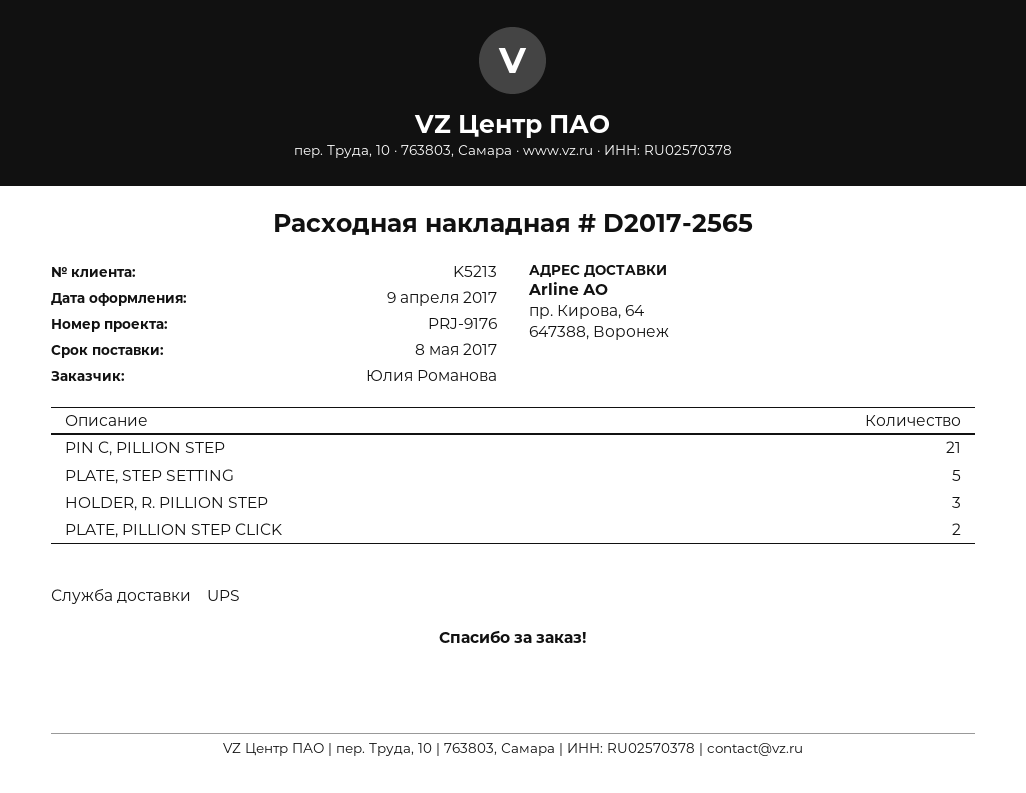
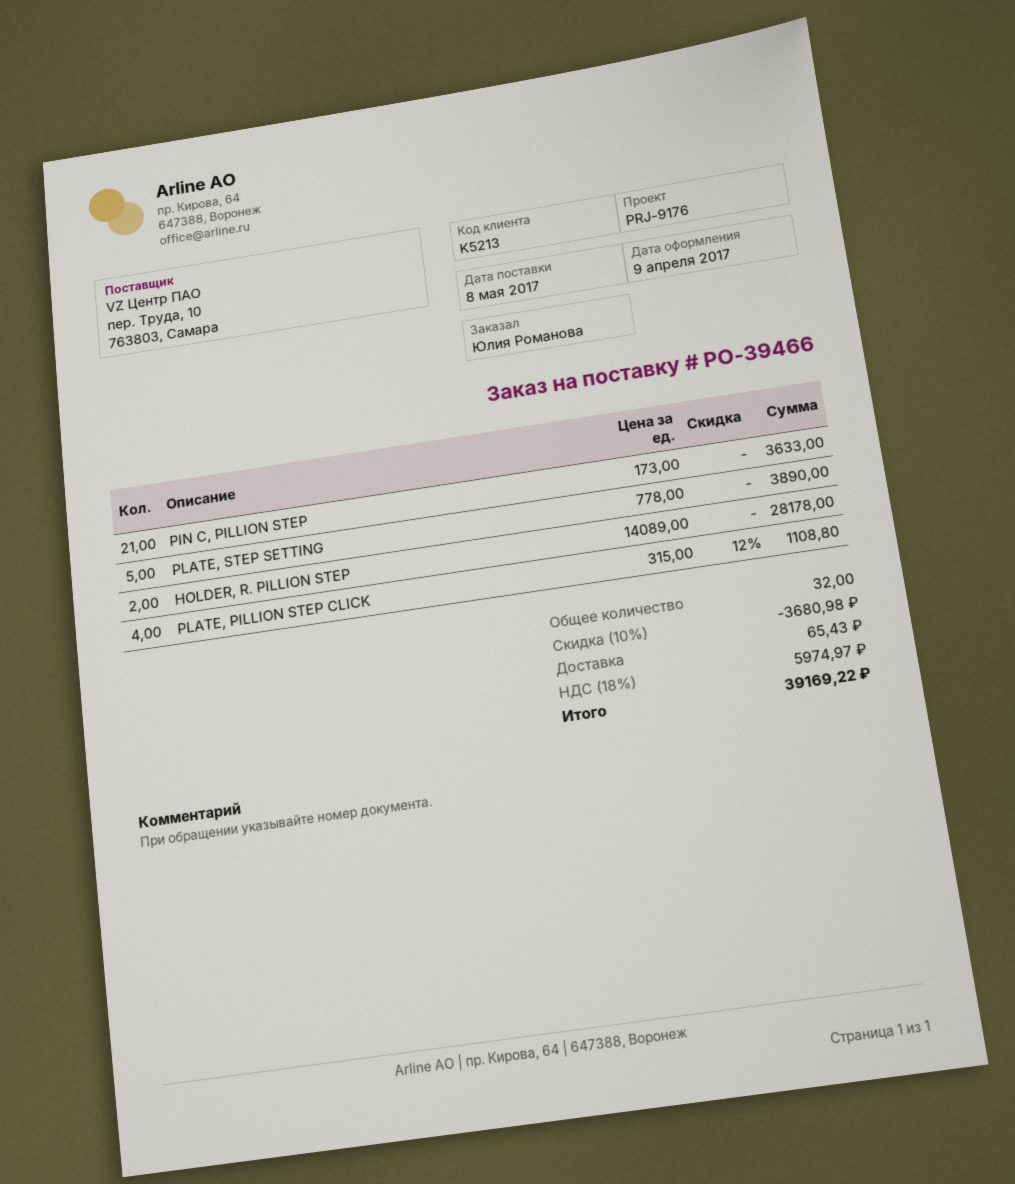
HOLDER, R. PILLION STEP: 3 -> 2
PLATE, PILLION STEP CLICK: 2 -> 4

